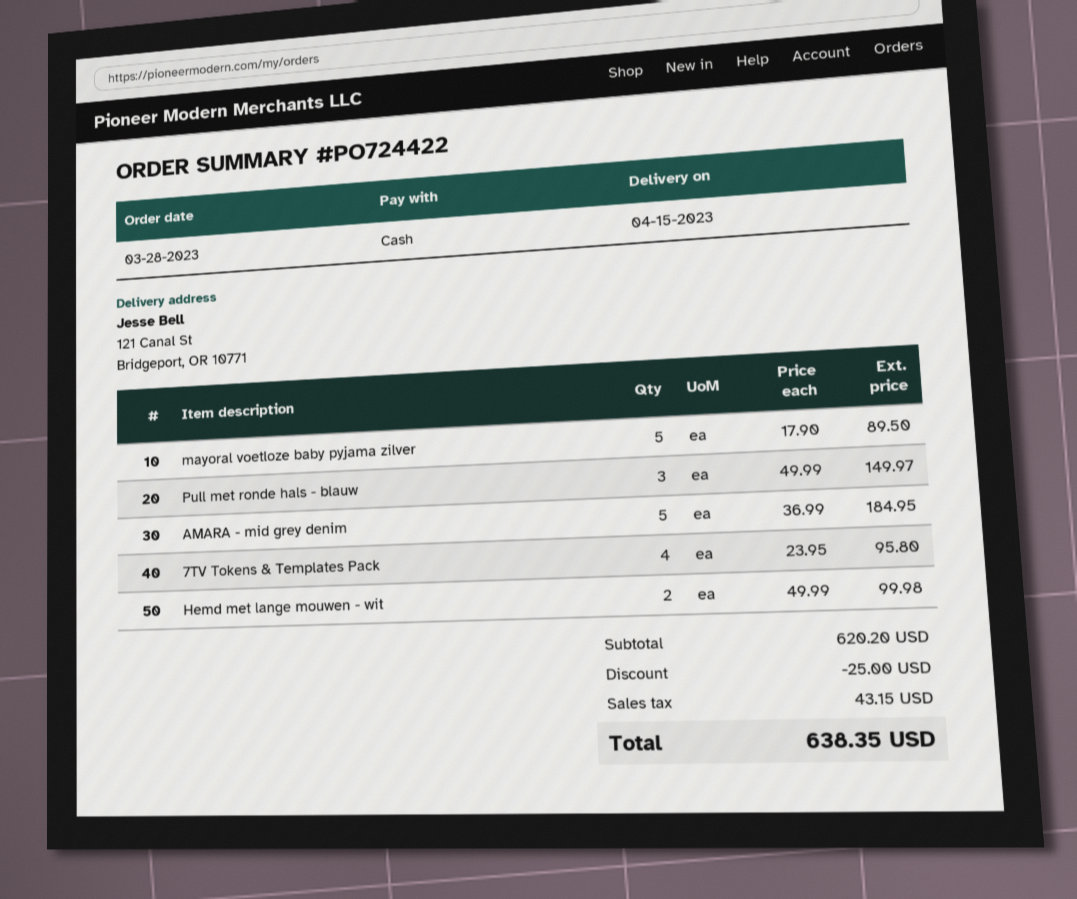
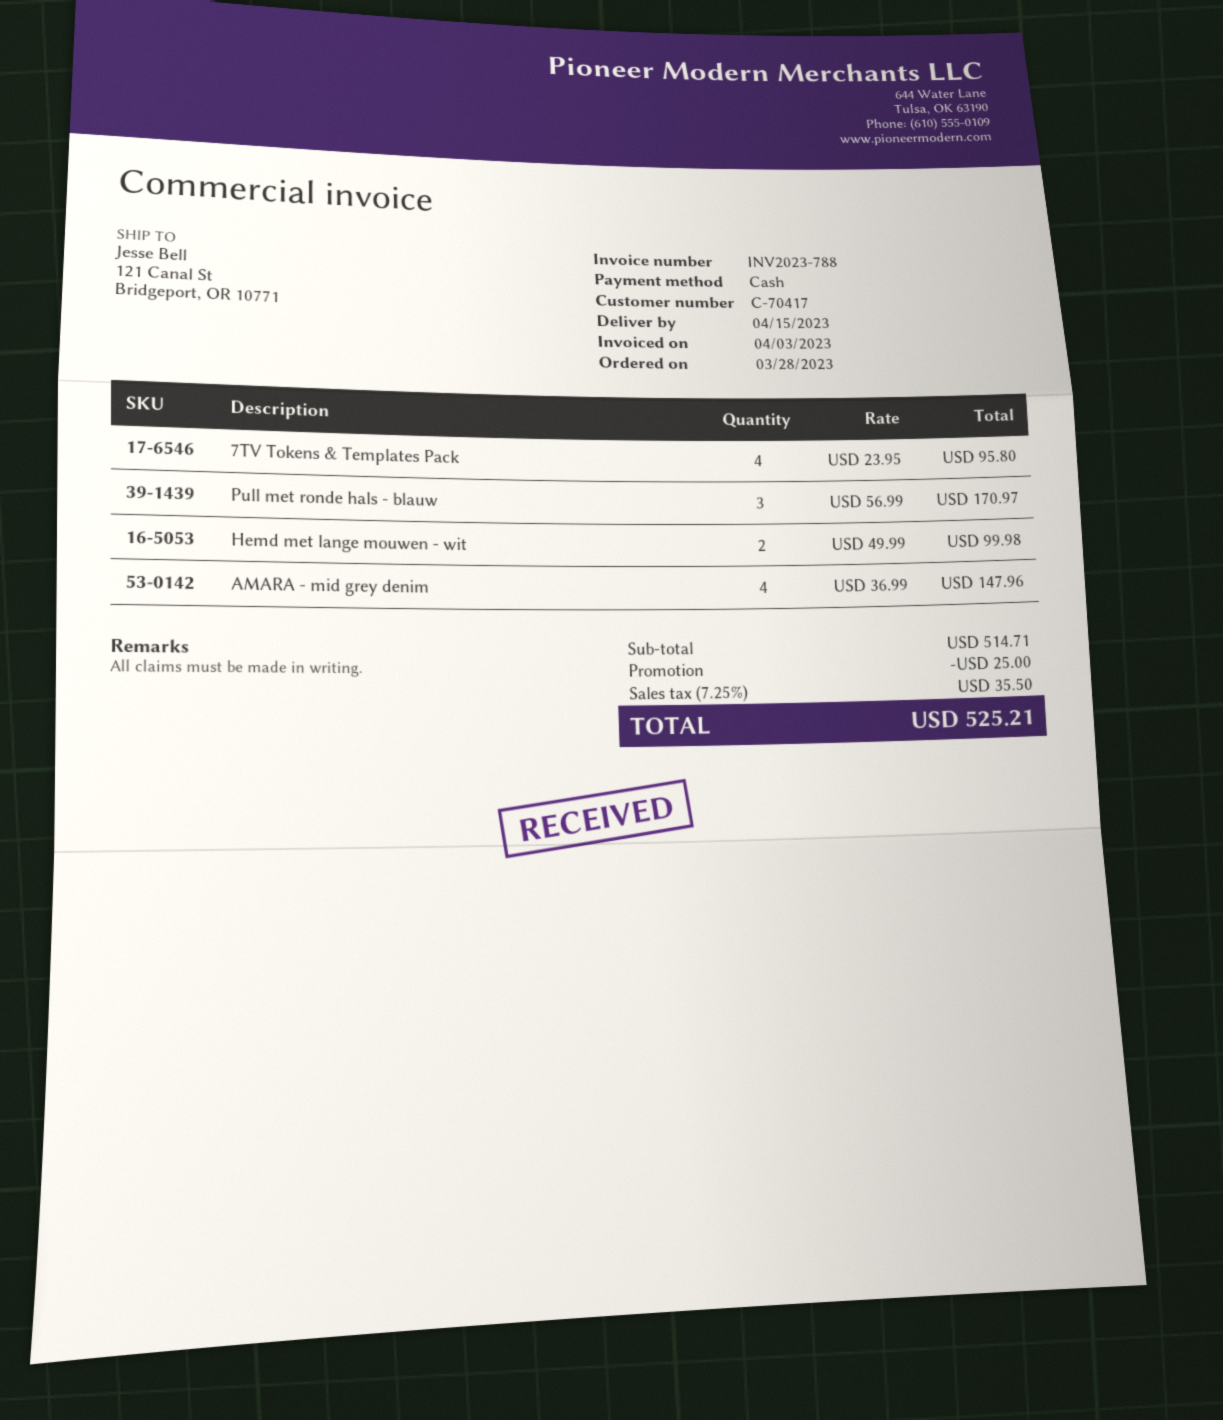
mayoral voetloze baby pyjama zilver: 5 x 17.90 = 89.50 -> none
Pull met ronde hals - blauw: 3 x 49.99 = 149.97 -> 3 x 56.99 = 170.97
AMARA - mid grey denim: 5 x 36.99 = 184.95 -> 4 x 36.99 = 147.96
subtotal: 620.20 -> 514.71
tax: 43.15 -> 35.50
total: 638.35 -> 525.21

